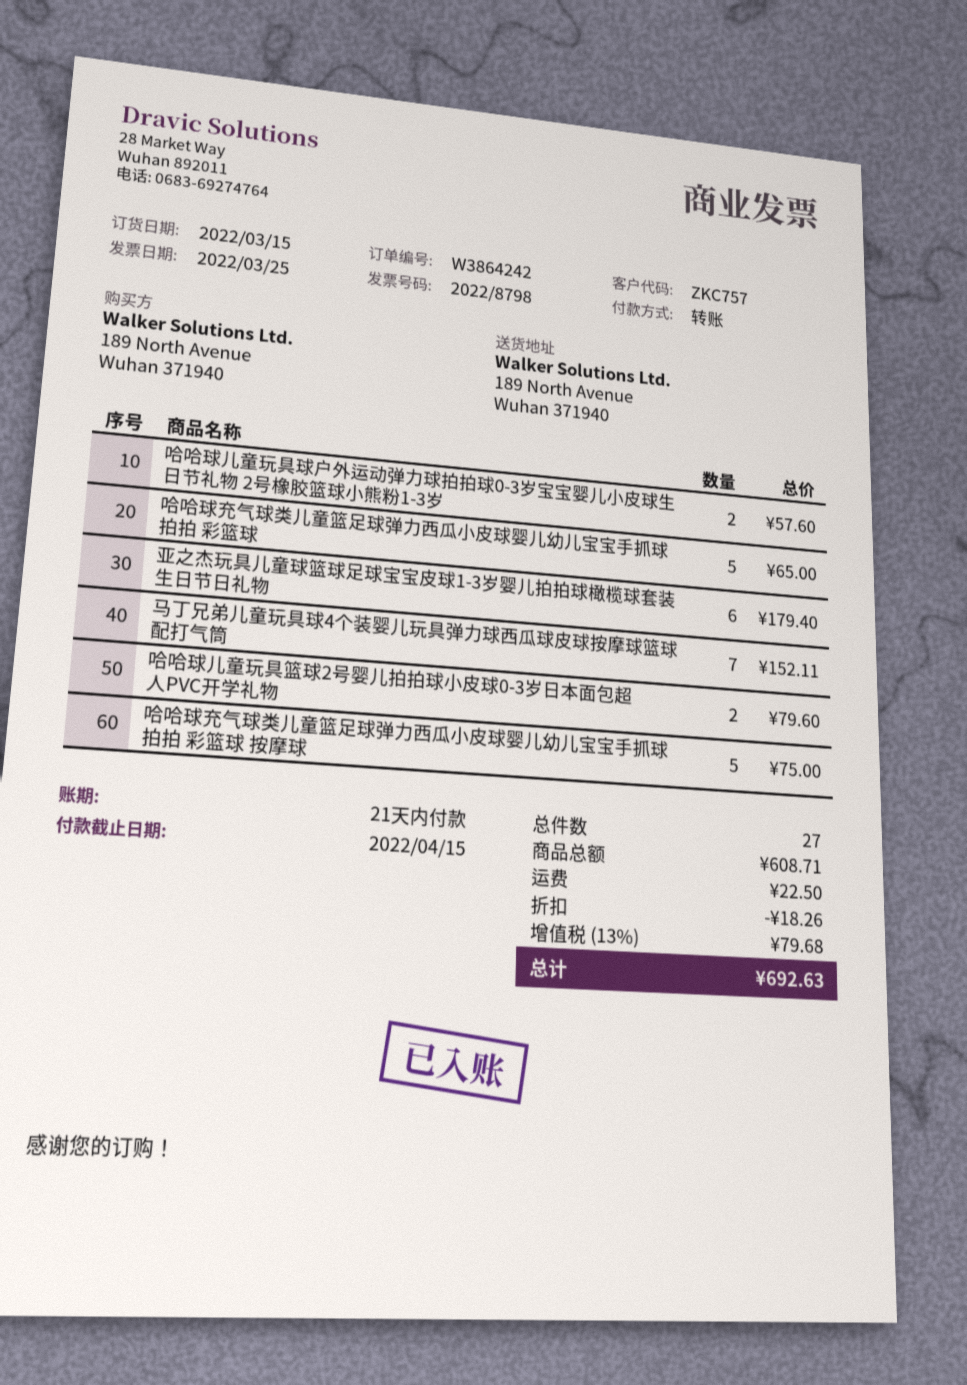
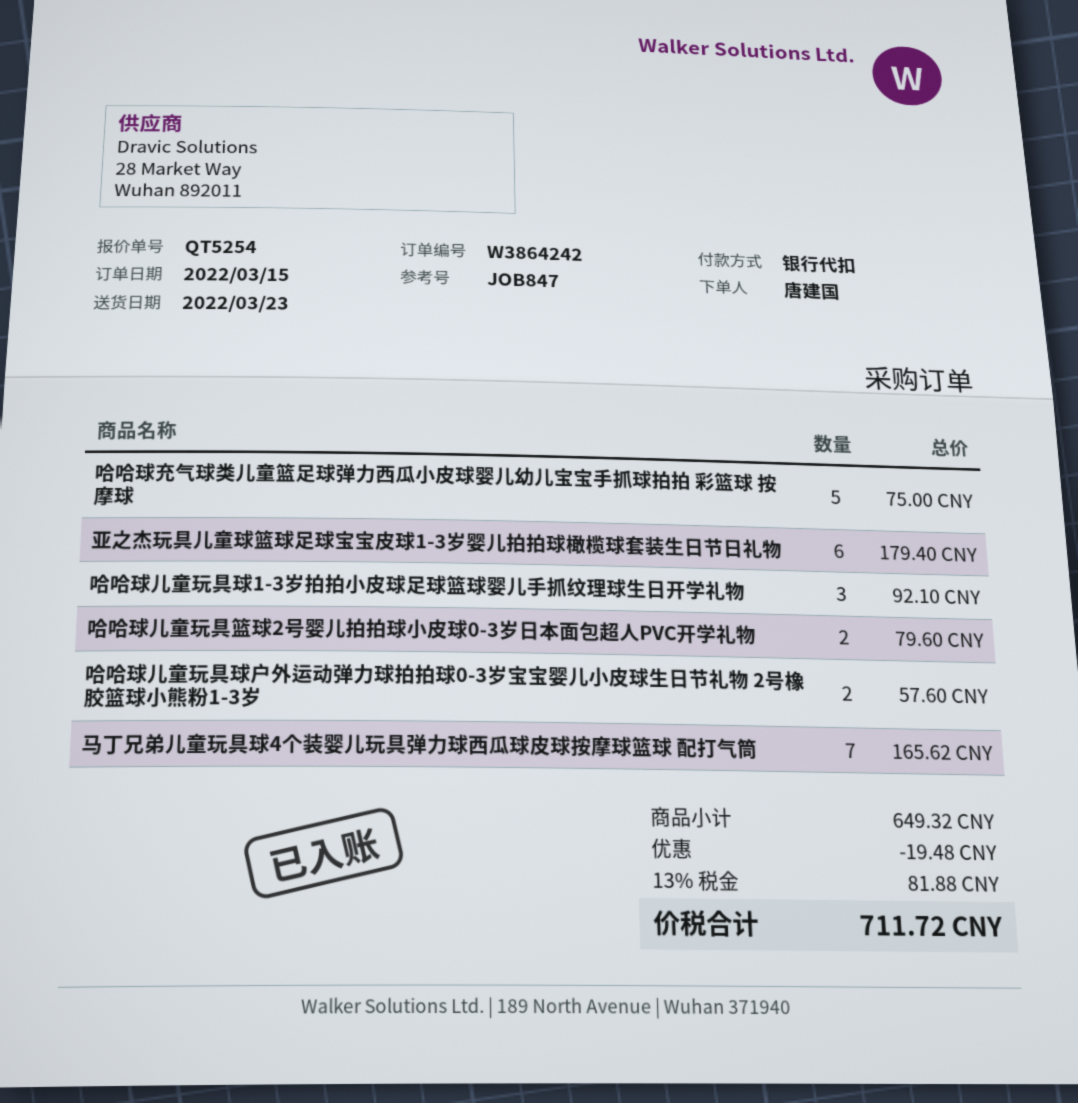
payment method: bank transfer -> direct debit
哈哈球充气球类儿童篮足球弹力西瓜小皮球婴儿幼儿宝宝手抓球拍拍 彩篮球: 5 for 65.00 -> none
马丁兄弟儿童玩具球4个装婴儿玩具弹力球西瓜球皮球按摩球篮球 配打气筒: 7 for 152.11 -> 7 for 165.62
哈哈球儿童玩具球1-3岁拍拍小皮球足球篮球婴儿手抓纹理球生日开学礼物: none -> 3 for 92.10
subtotal: 608.71 -> 649.32
discount: 18.26 -> 19.48
shipping: 22.50 -> none
tax: 13% = 79.68 -> 13% = 81.88
total: 692.63 -> 711.72

